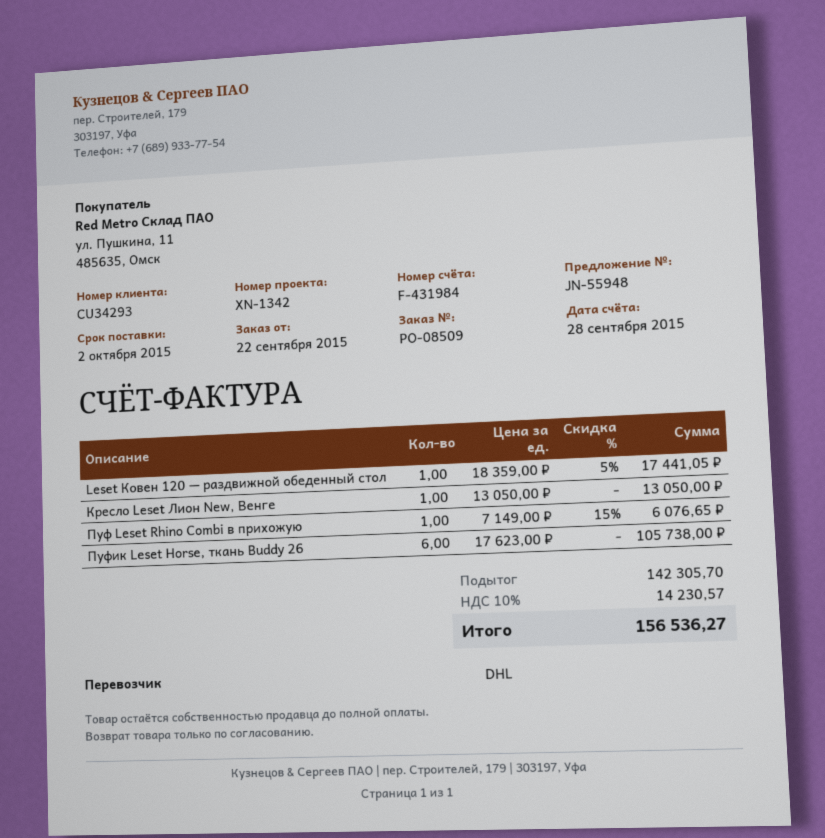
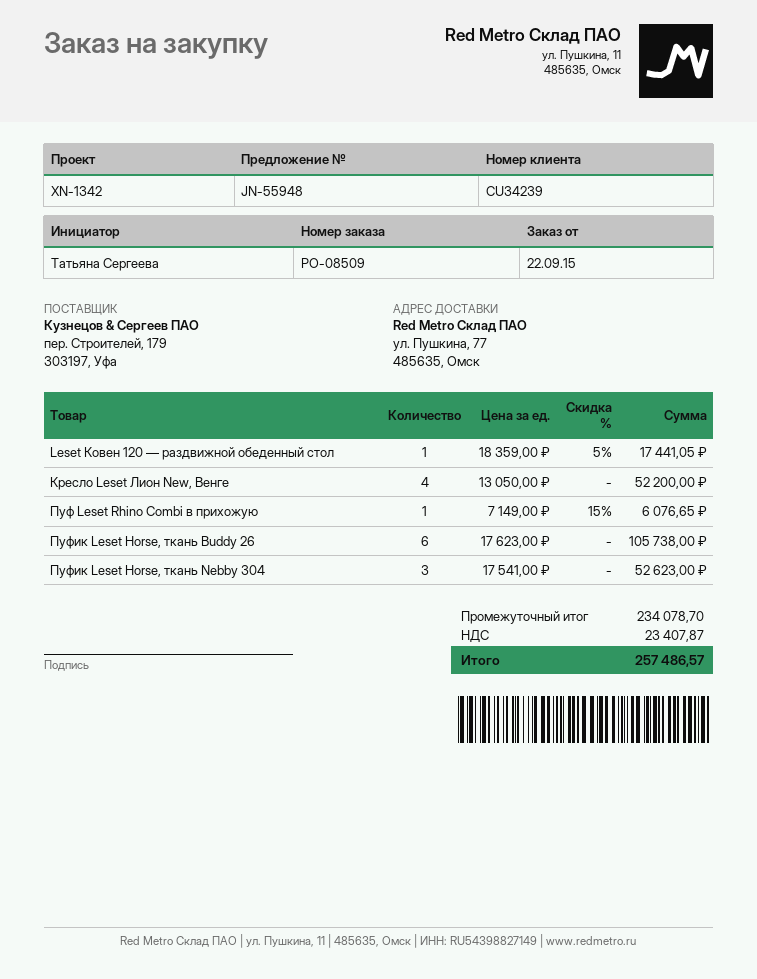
customer number: CU34293 -> CU34239
Кресло Leset Лион New, Венге: 1 x 13050.00 = 13050.00 -> 4 x 13050.00 = 52200.00
Пуфик Leset Horse, ткань Nebby 304: none -> 3 x 17541.00 = 52623.00
subtotal: 142305.70 -> 234078.70
tax: 14230.57 -> 23407.87
total: 156536.27 -> 257486.57

